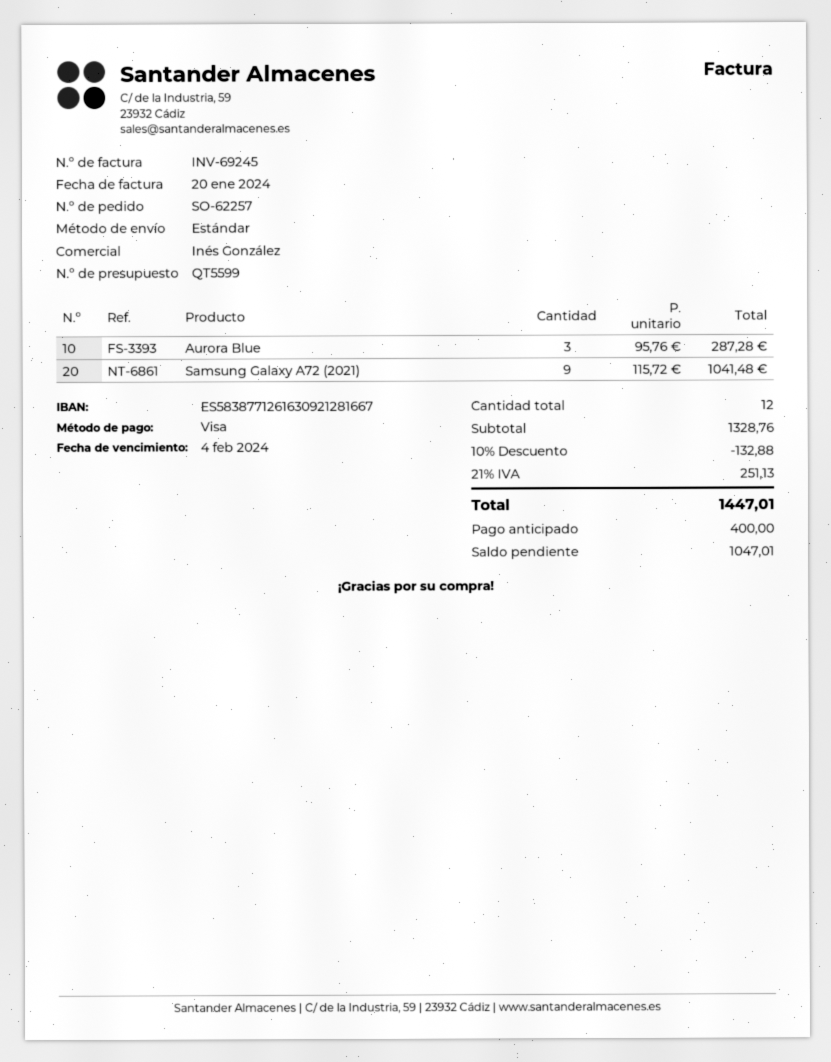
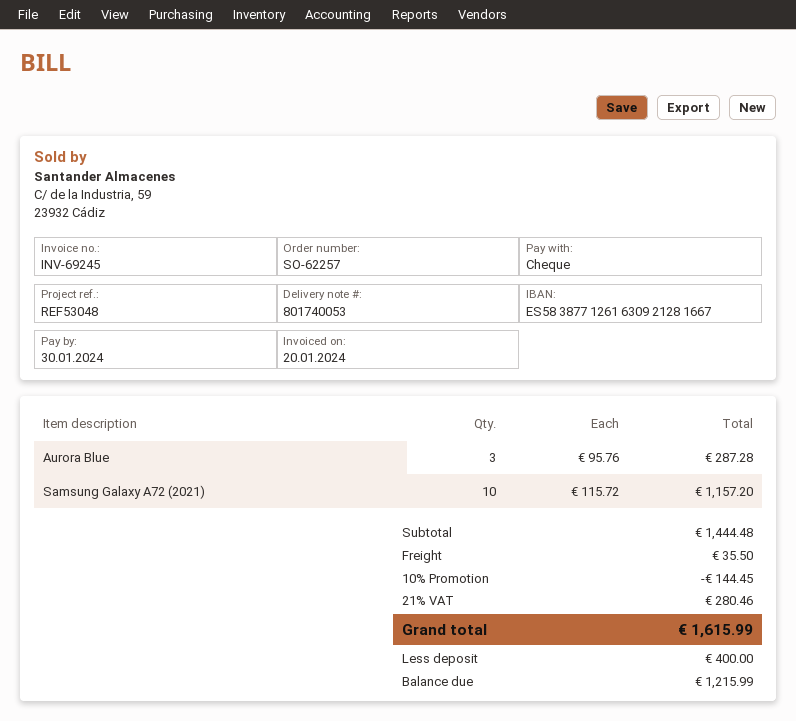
due date: 2024-02-04 -> 2024-01-30
payment method: Visa -> cheque
Samsung Galaxy A72 (2021): 9 x 115.72 = 1041.48 -> 10 x 115.72 = 1157.20
subtotal: 1328.76 -> 1444.48
discount: 10% = 132.88 -> 10% = 144.45
shipping: none -> 35.50
tax: 21% = 251.13 -> 21% = 280.46
total: 1447.01 -> 1615.99
balance: 1047.01 -> 1215.99

